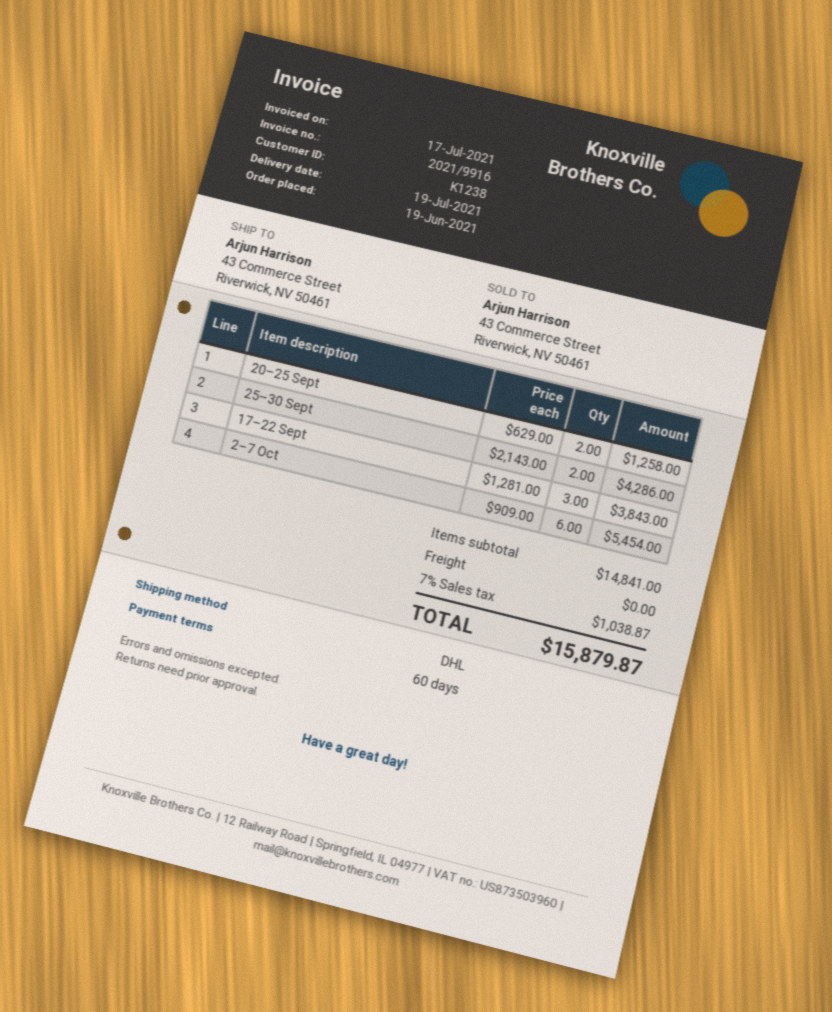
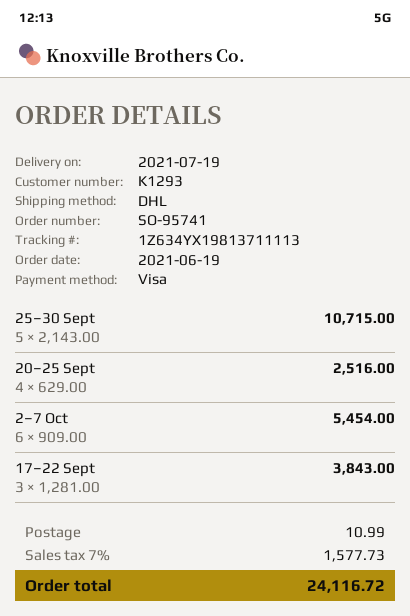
customer number: K1238 -> K1293
20–25 Sept: 2 x 629.00 = 1258.00 -> 4 x 629.00 = 2516.00
25–30 Sept: 2 x 2143.00 = 4286.00 -> 5 x 2143.00 = 10715.00
shipping: 0.00 -> 10.99
tax: 7% = 1038.87 -> 7% = 1577.73
total: 15879.87 -> 24116.72

